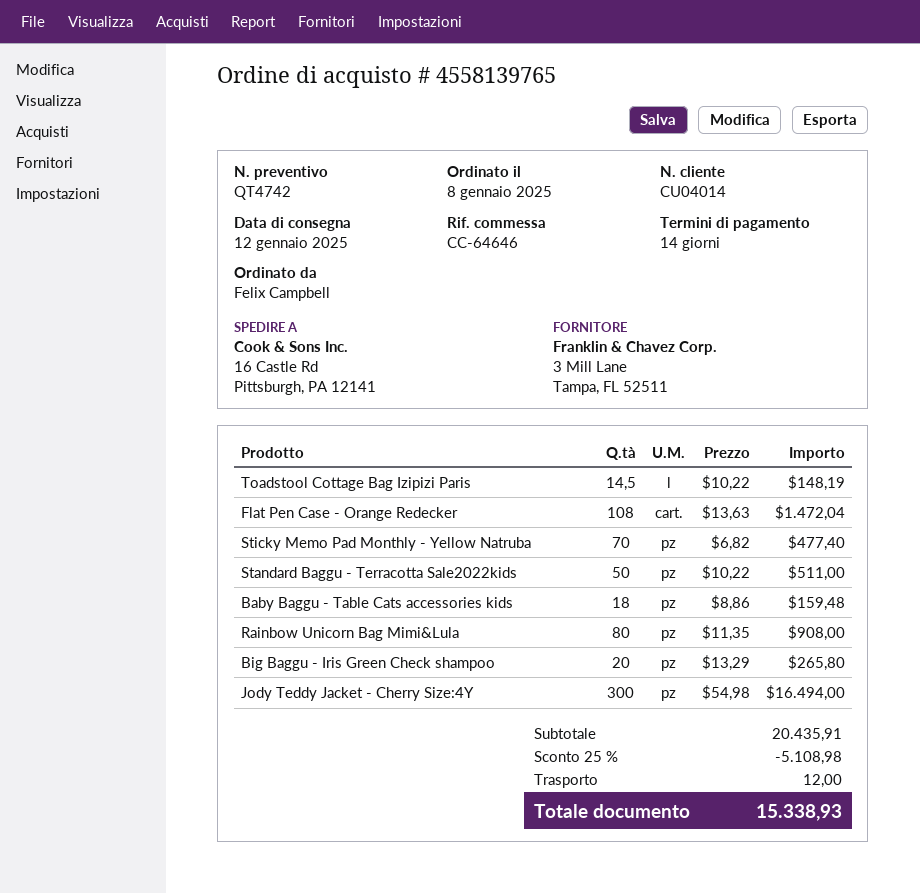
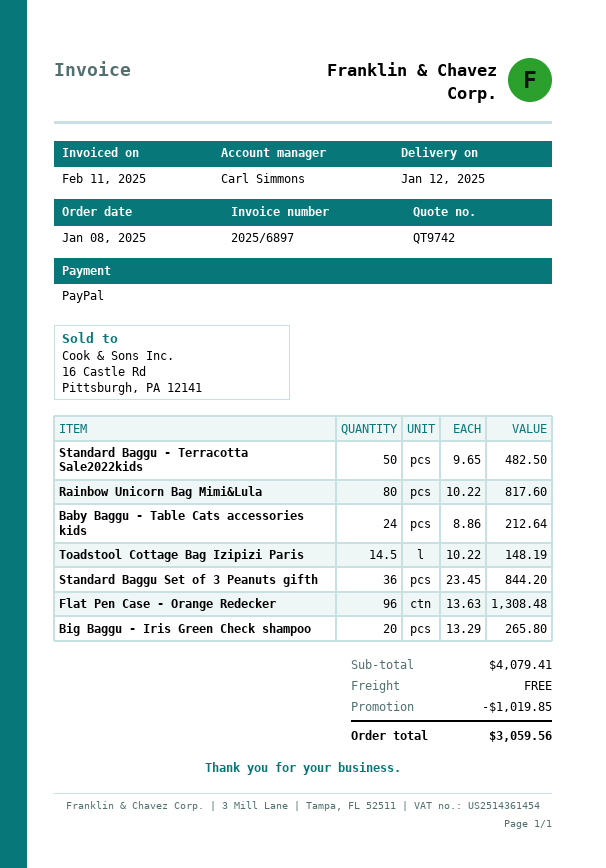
quote number: QT4742 -> QT9742
Flat Pen Case - Orange Redecker: 108 x 13.63 = 1472.04 -> 96 x 13.63 = 1308.48
Sticky Memo Pad Monthly - Yellow Natruba: 70 x 6.82 = 477.40 -> none
Standard Baggu - Terracotta Sale2022kids: 50 x 10.22 = 511.00 -> 50 x 9.65 = 482.50
Baby Baggu - Table Cats accessories kids: 18 x 8.86 = 159.48 -> 24 x 8.86 = 212.64
Rainbow Unicorn Bag Mimi&Lula: 80 x 11.35 = 908.00 -> 80 x 10.22 = 817.60
Jody Teddy Jacket - Cherry Size:4Y: 300 x 54.98 = 16494.00 -> none
Standard Baggu Set of 3 Peanuts gifth: none -> 36 x 23.45 = 844.20
subtotal: 20435.91 -> 4079.41
discount: 5108.98 -> 1019.85
shipping: 12.00 -> 0.00
total: 15338.93 -> 3059.56

